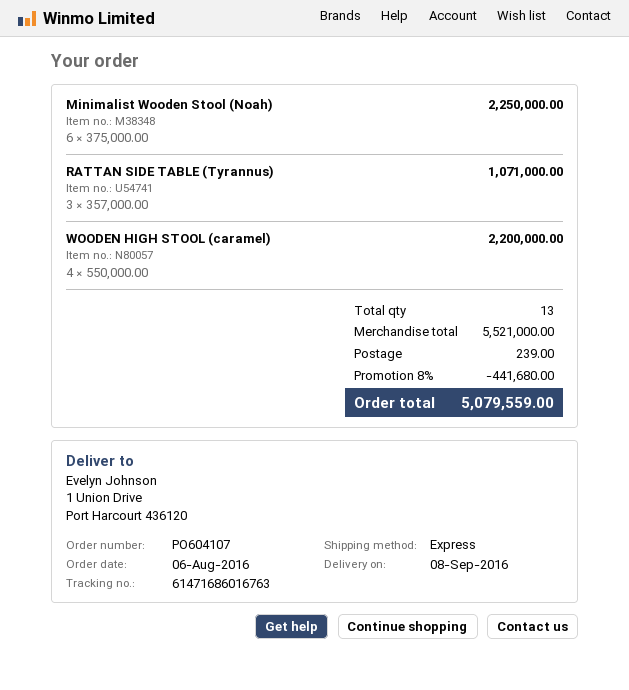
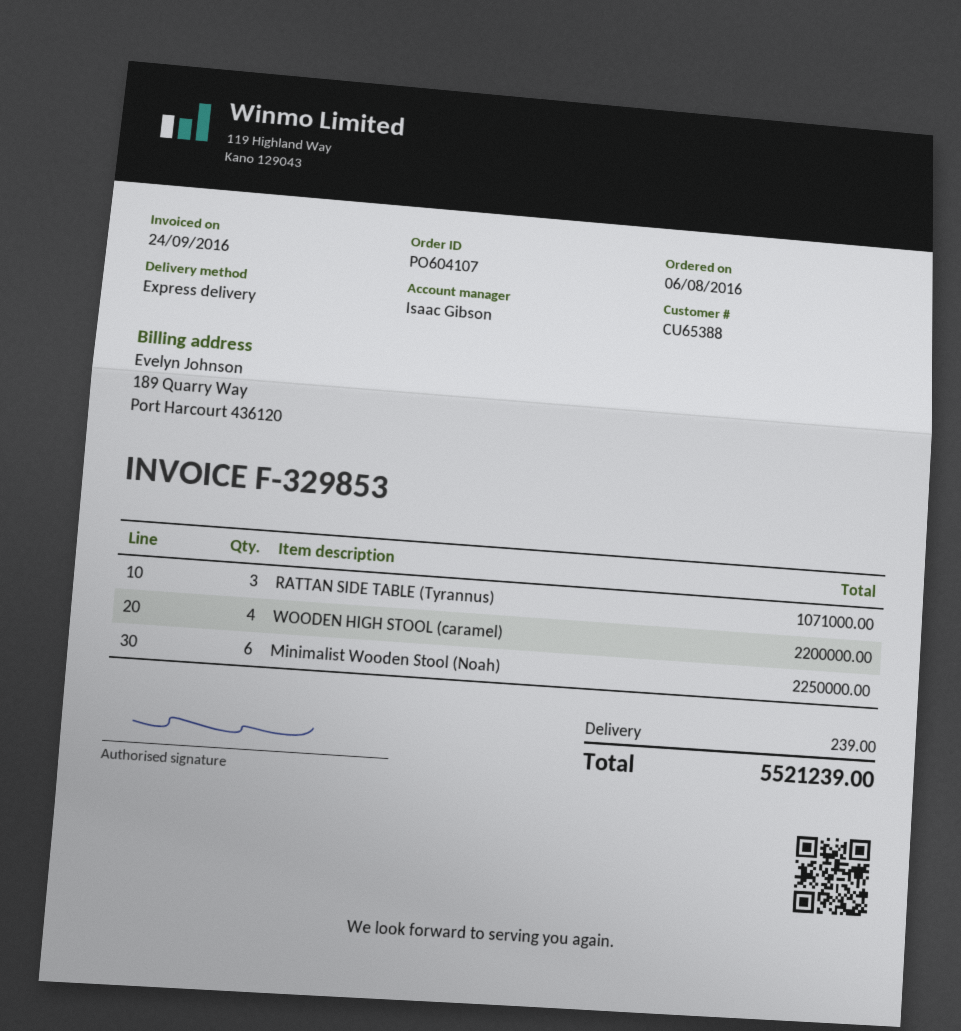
discount: 8% = 441680.00 -> none
total: 5079559.00 -> 5521239.00

